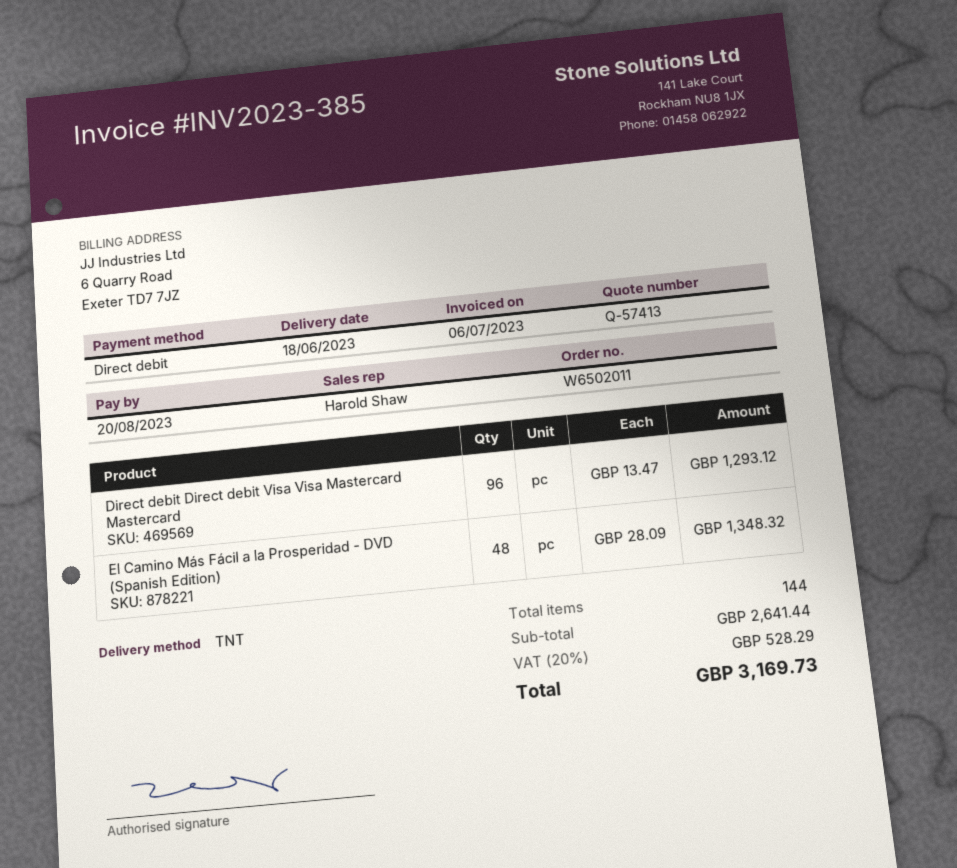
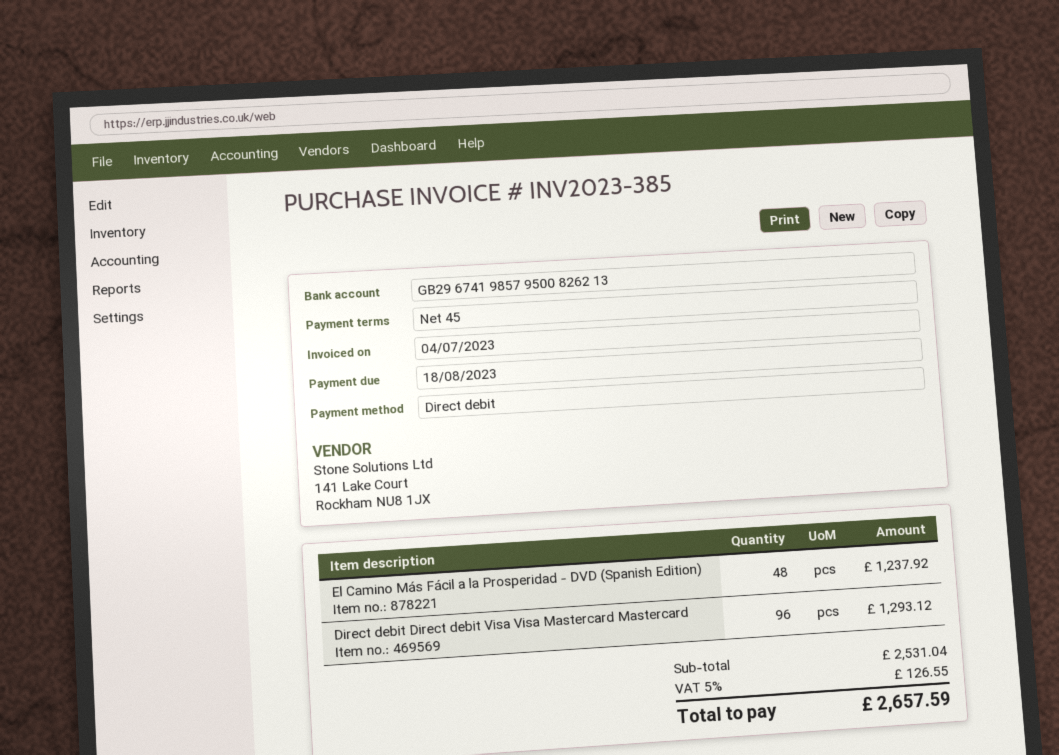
invoice date: 2023-07-06 -> 2023-07-04
due date: 2023-08-20 -> 2023-08-18
El Camino Más Fácil a la Prosperidad - DVD (Spanish Edition): 48 for 1348.32 -> 48 for 1237.92
subtotal: 2641.44 -> 2531.04
tax: 20% = 528.29 -> 5% = 126.55
total: 3169.73 -> 2657.59

